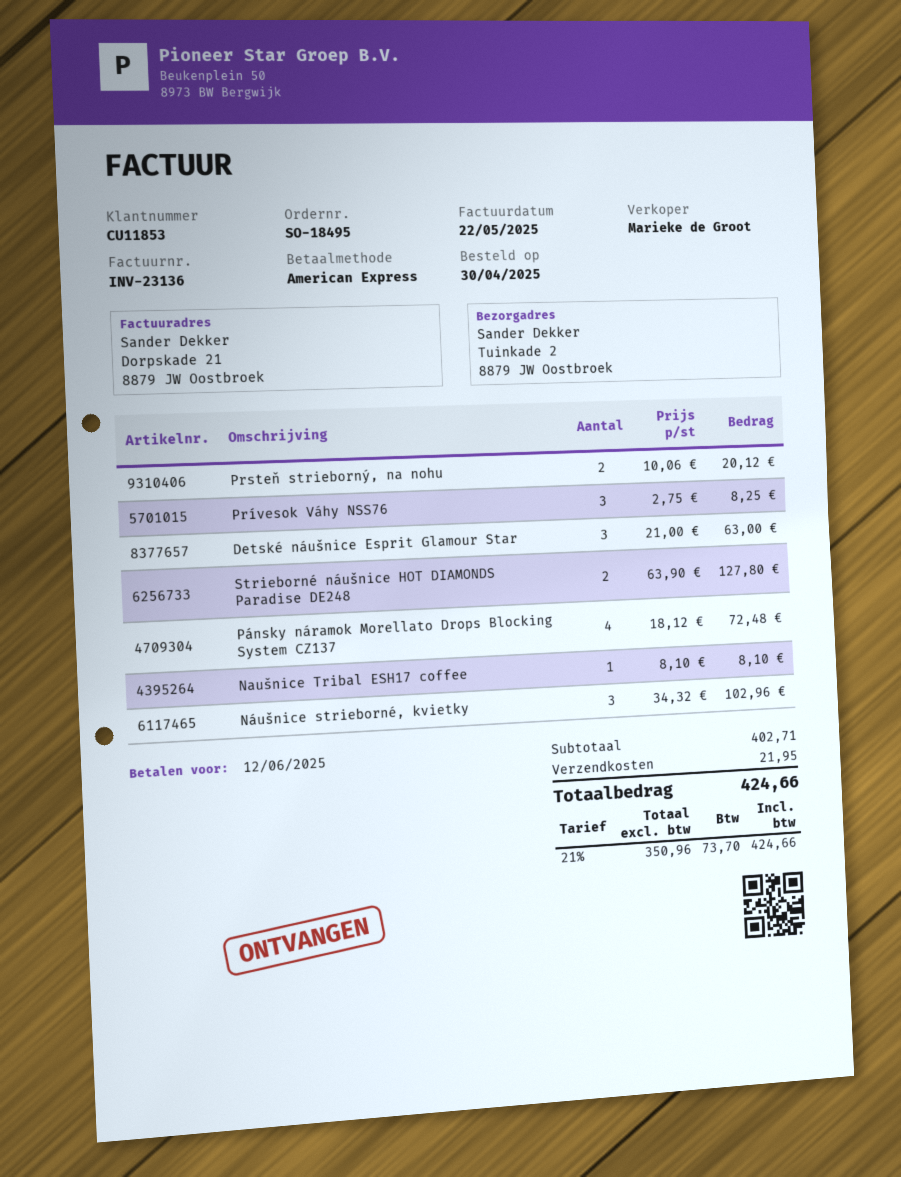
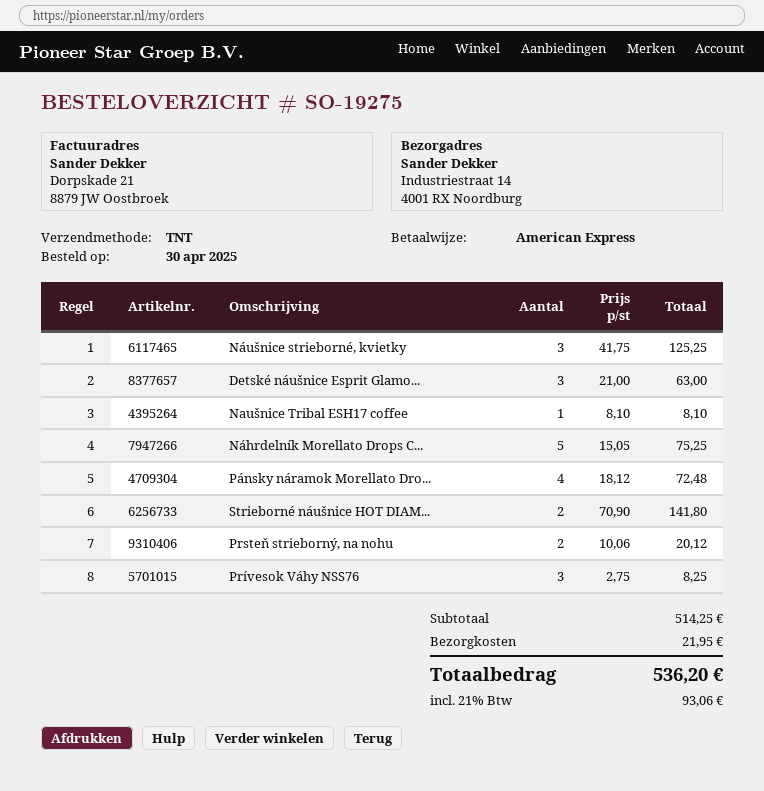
order number: SO-18495 -> SO-19275
ship to: Tuinkade 2, 8879 JW Oostbroek -> Industriestraat 14, 4001 RX Noordburg
Strieborné náušnice HOT DIAMONDS Paradise DE248: 2 x 63.90 = 127.80 -> 2 x 70.90 = 141.80
Náušnice strieborné, kvietky: 3 x 34.32 = 102.96 -> 3 x 41.75 = 125.25
Náhrdelník Morellato Drops C...: none -> 5 x 15.05 = 75.25
subtotal: 402.71 -> 514.25
tax: 21% = 73.70 -> 21% = 93.06
total: 424.66 -> 536.20

